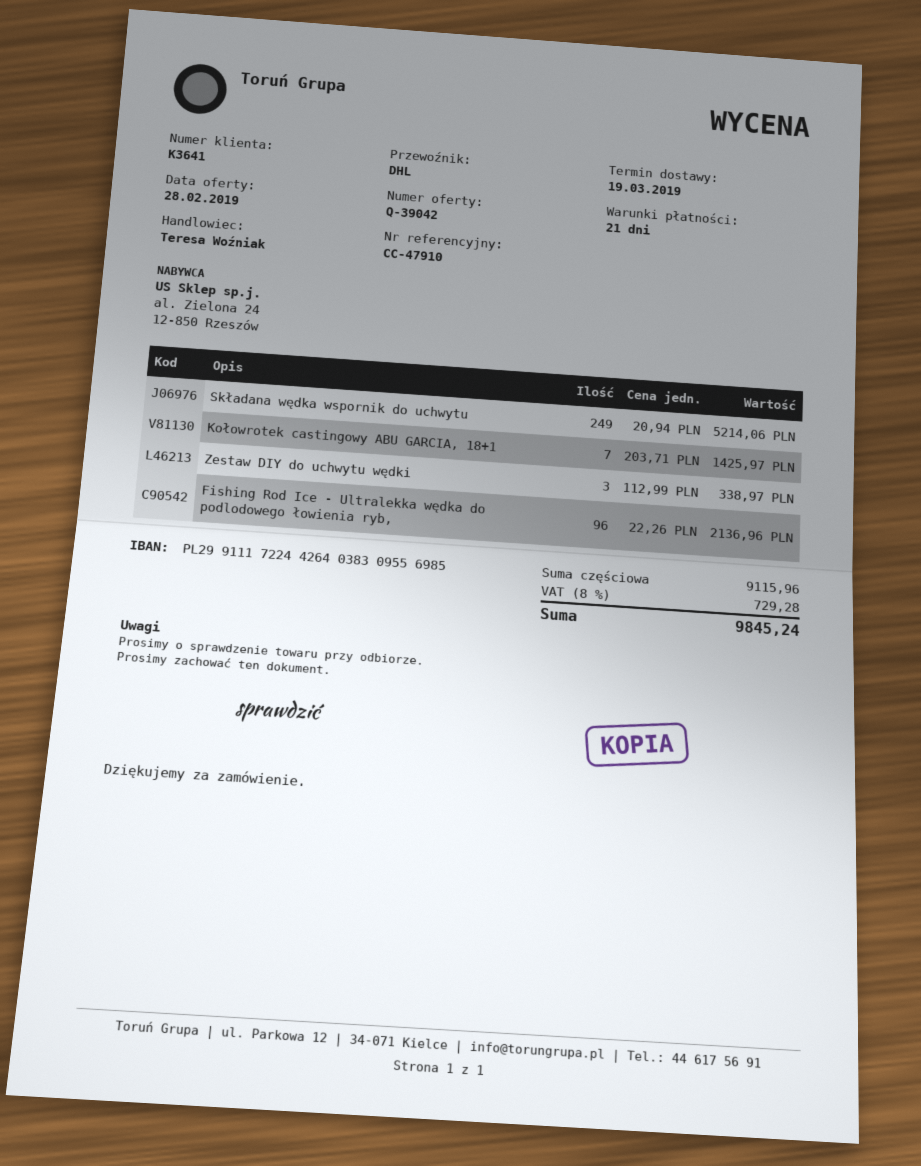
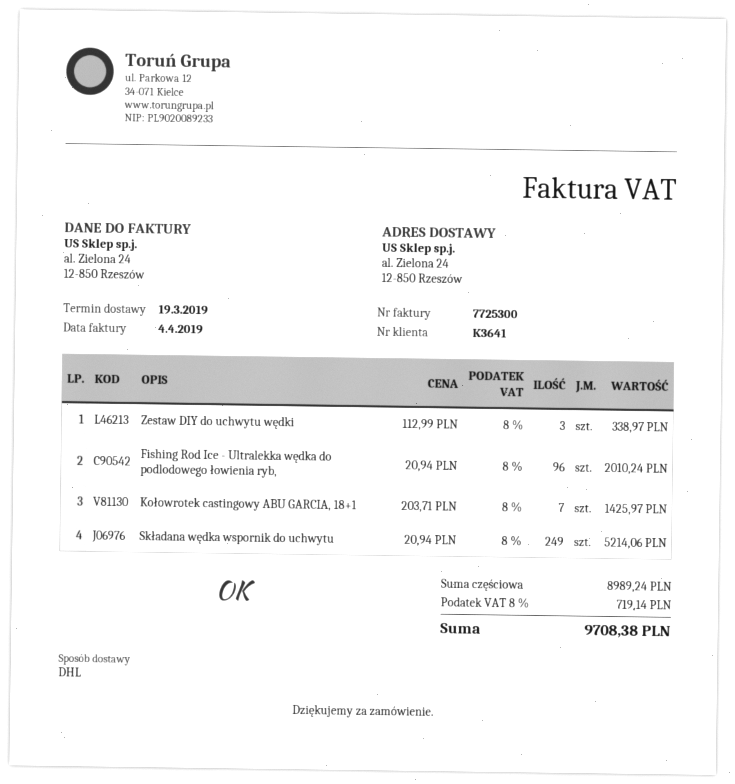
Fishing Rod Ice - Ultralekka wędka do podlodowego łowienia ryb,: 96 x 22.26 = 2136.96 -> 96 x 20.94 = 2010.24
subtotal: 9115.96 -> 8989.24
tax: 8% = 729.28 -> 8% = 719.14
total: 9845.24 -> 9708.38

